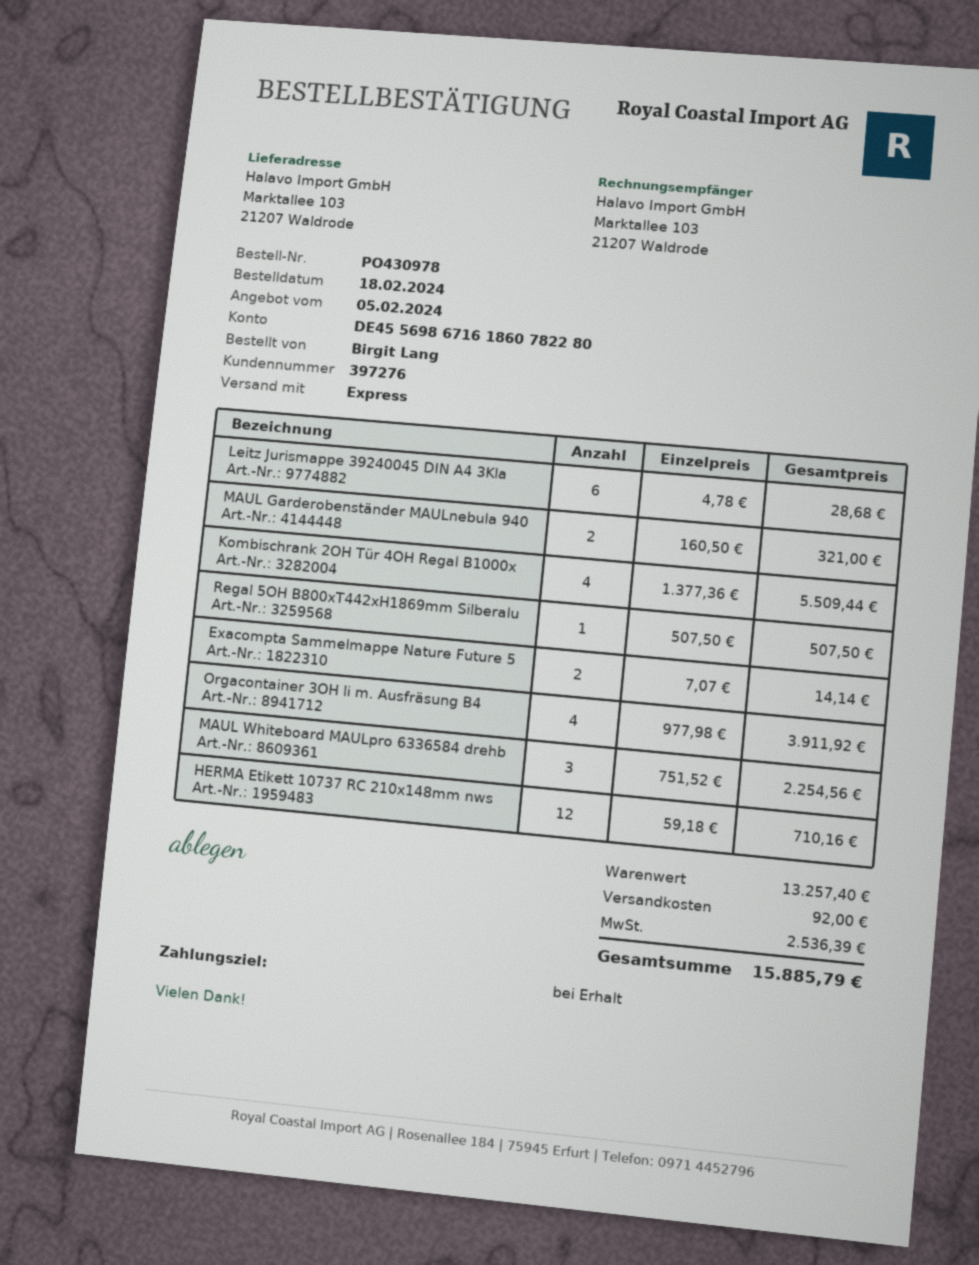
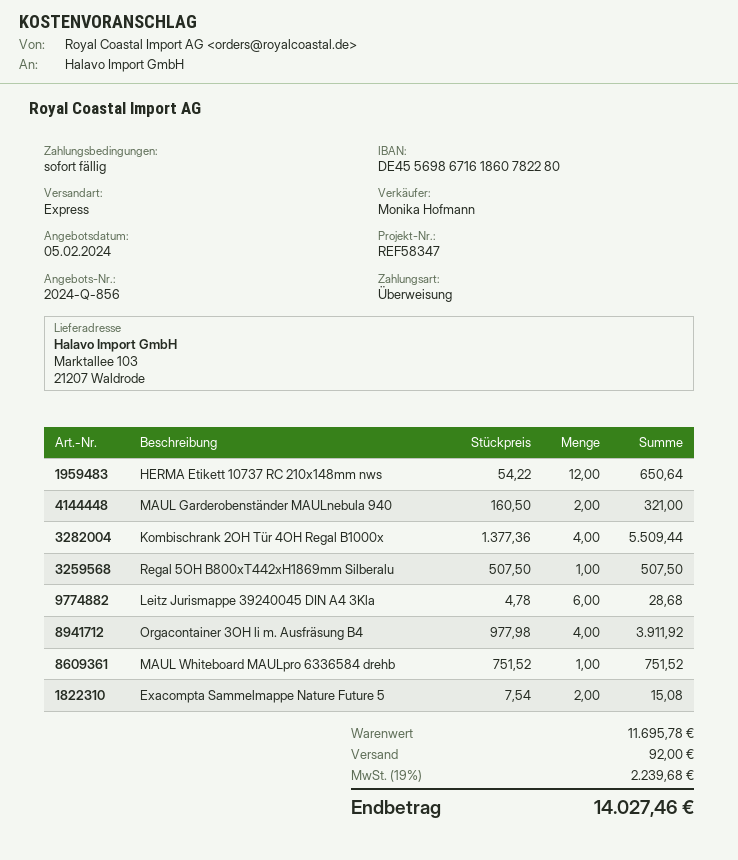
Exacompta Sammelmappe Nature Future 5: 2 x 7.07 = 14.14 -> 2 x 7.54 = 15.08
MAUL Whiteboard MAULpro 6336584 drehb: 3 x 751.52 = 2254.56 -> 1 x 751.52 = 751.52
HERMA Etikett 10737 RC 210x148mm nws: 12 x 59.18 = 710.16 -> 12 x 54.22 = 650.64
subtotal: 13257.40 -> 11695.78
tax: 2536.39 -> 2239.68
total: 15885.79 -> 14027.46

